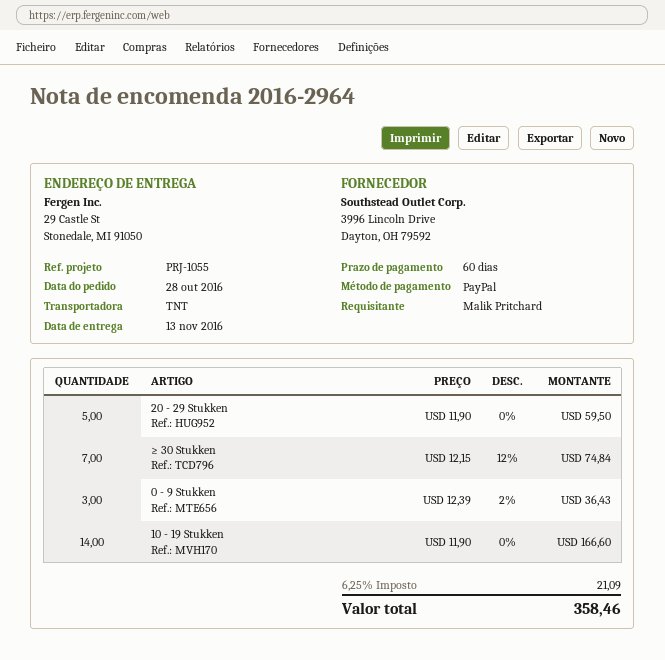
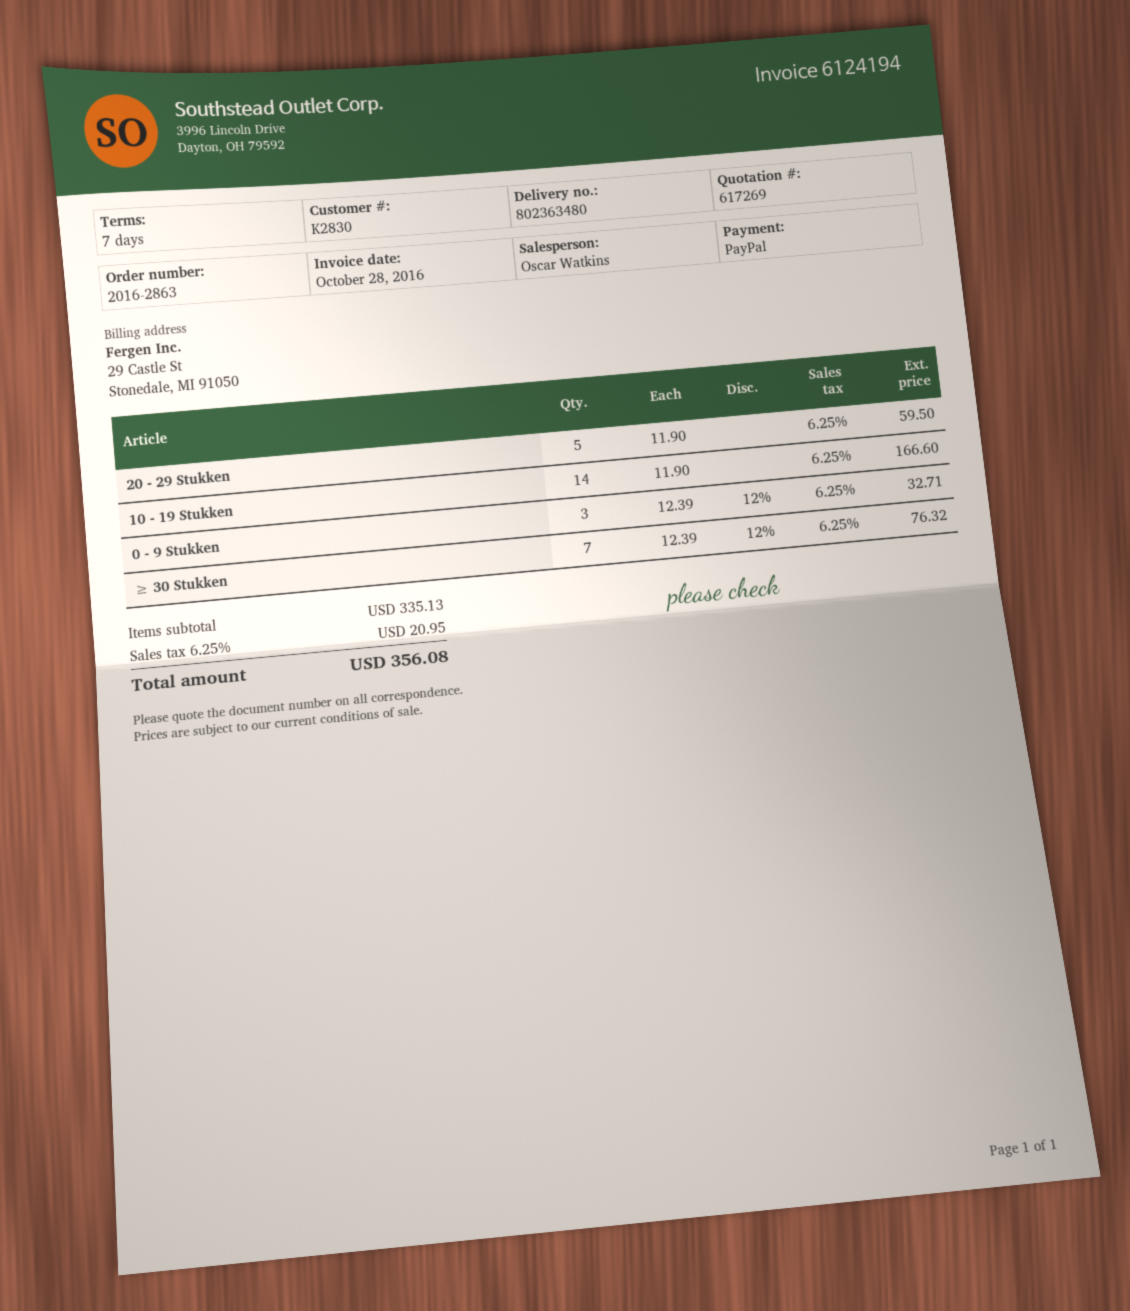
order number: 2016-2964 -> 2016-2863
payment terms: 60 days -> 7 days
≥ 30 Stukken: 7 x 12.15 - 12% = 74.84 -> 7 x 12.39 - 12% = 76.32
0 - 9 Stukken: 3 x 12.39 - 2% = 36.43 -> 3 x 12.39 - 12% = 32.71
tax: 6.25% = 21.09 -> 6.25% = 20.95
total: 358.46 -> 356.08

